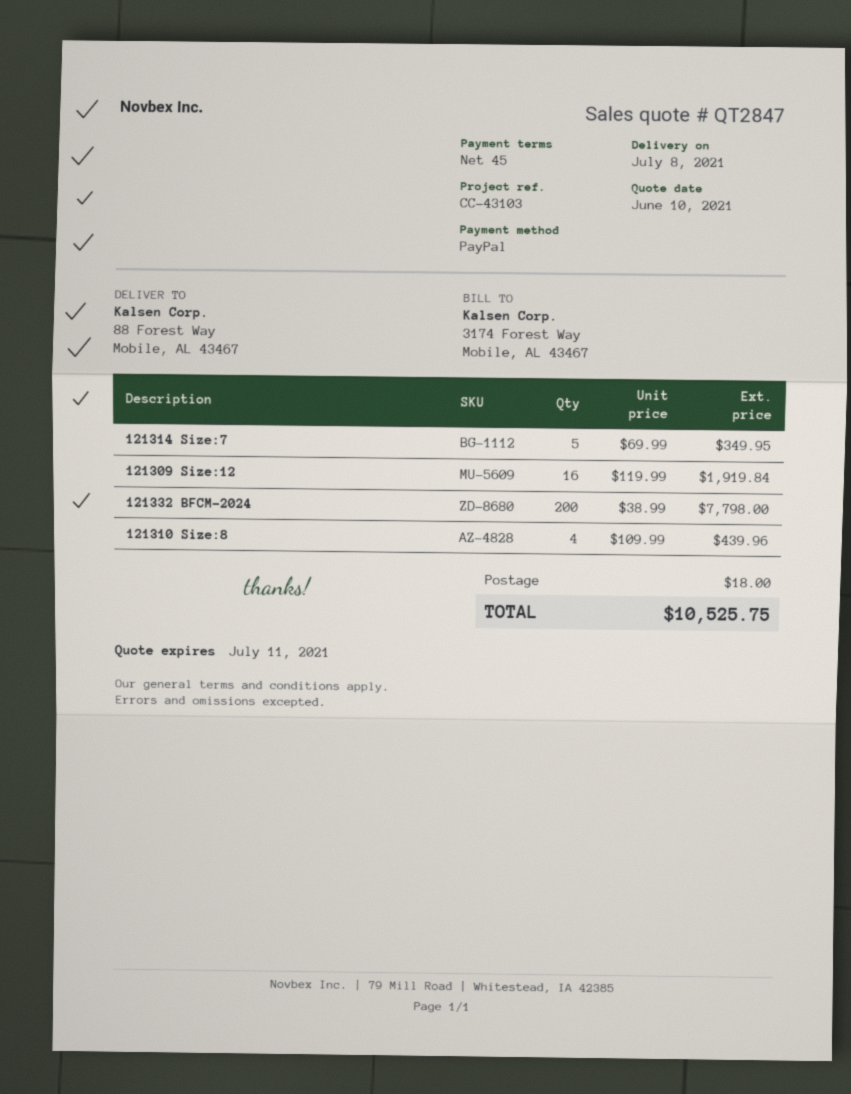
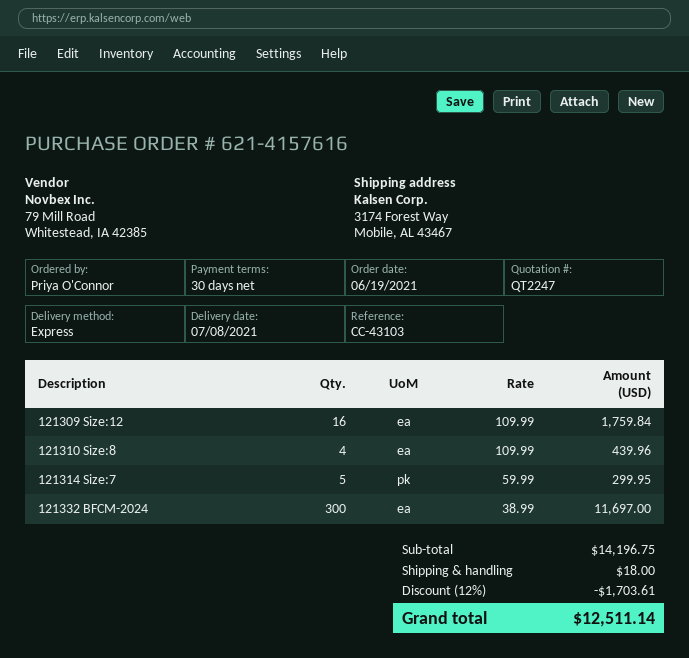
quote number: QT2847 -> QT2247
payment terms: 45 days -> 30 days
ship to: 88 Forest Way, Mobile, AL 43467 -> 3174 Forest Way, Mobile, AL 43467
121314 Size:7: 5 x 69.99 = 349.95 -> 5 x 59.99 = 299.95
121309 Size:12: 16 x 119.99 = 1919.84 -> 16 x 109.99 = 1759.84
121332 BFCM-2024: 200 x 38.99 = 7798.00 -> 300 x 38.99 = 11697.00
discount: none -> 12% = 1703.61
total: 10525.75 -> 12511.14

